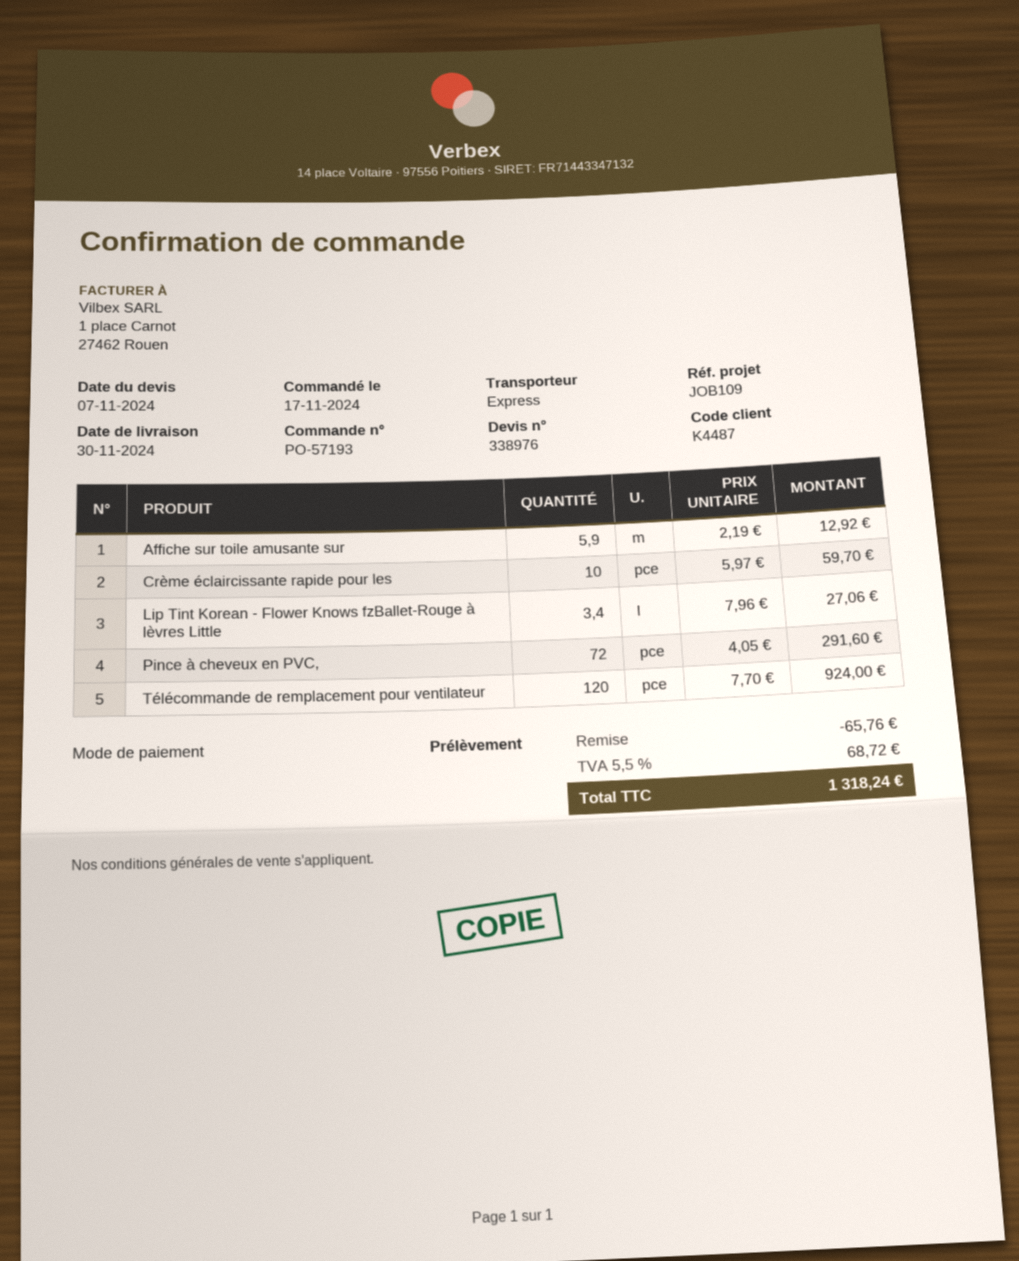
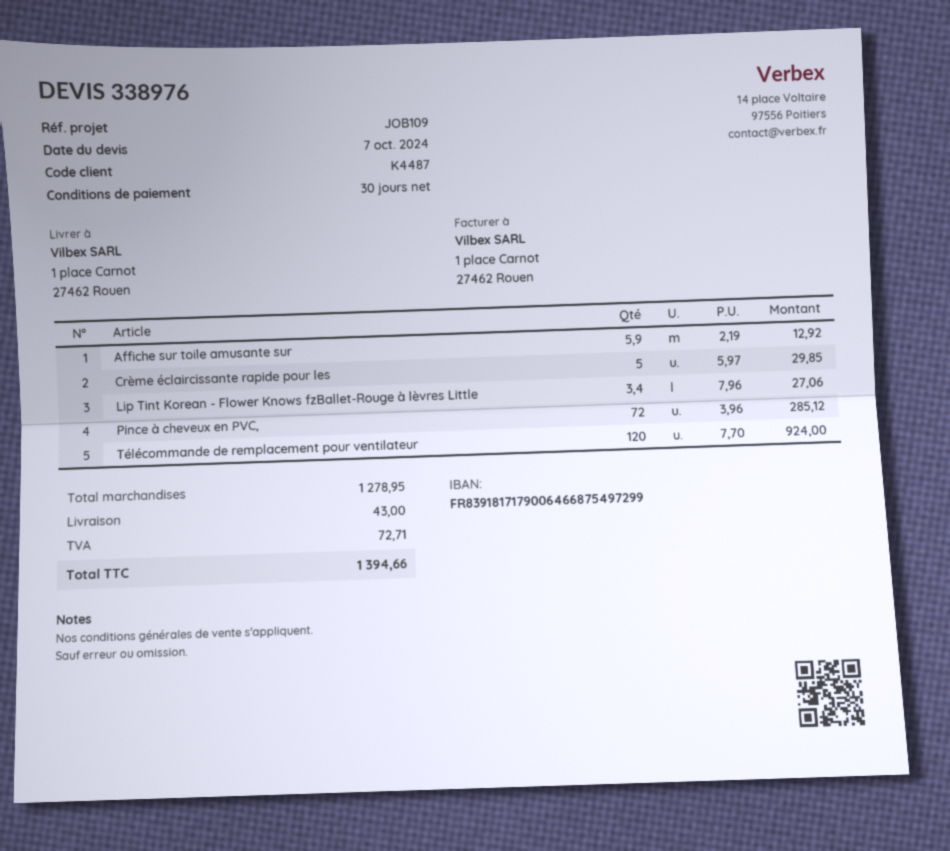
quote date: 2024-11-07 -> 2024-10-07
Crème éclaircissante rapide pour les: 10 x 5.97 = 59.70 -> 5 x 5.97 = 29.85
Pince à cheveux en PVC,: 72 x 4.05 = 291.60 -> 72 x 3.96 = 285.12
discount: 65.76 -> none
shipping: none -> 43.00
tax: 68.72 -> 72.71
total: 1318.24 -> 1394.66

